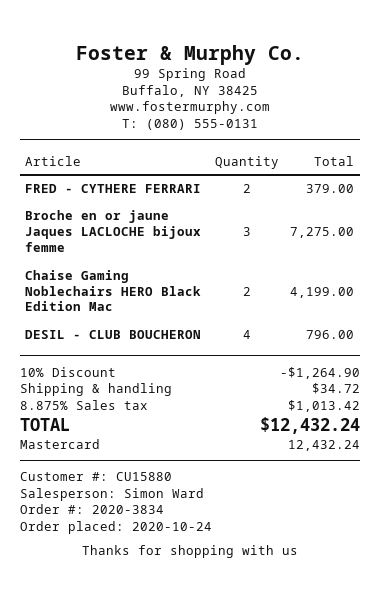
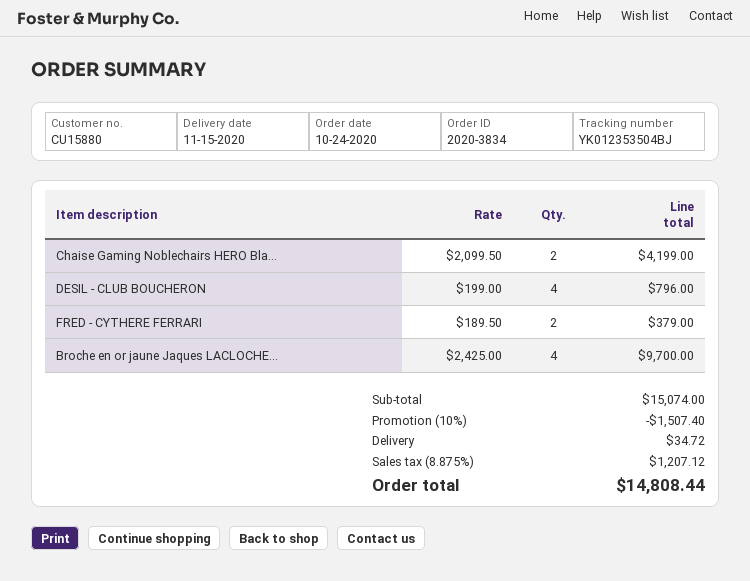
Broche en or jaune Jaques LACLOCHE bijoux femme: 3 for 7275.00 -> 4 for 9700.00
discount: 10% = 1264.90 -> 10% = 1507.40
tax: 8.875% = 1013.42 -> 8.875% = 1207.12
total: 12432.24 -> 14808.44

